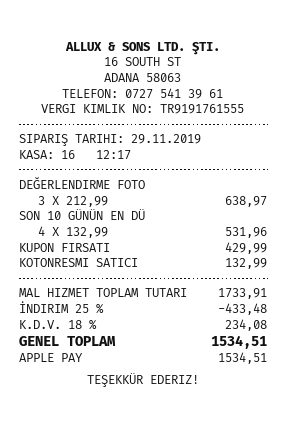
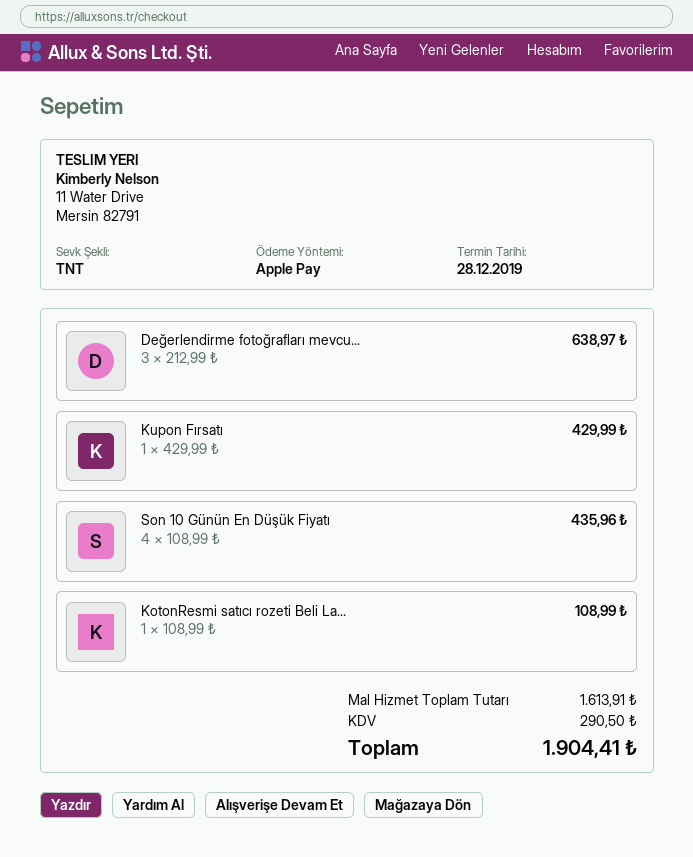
SON 10 GÜNÜN EN DÜ: 4 x 132.99 = 531.96 -> 4 x 108.99 = 435.96
KOTONRESMI SATICI: 1 x 132.99 = 132.99 -> 1 x 108.99 = 108.99
subtotal: 1733.91 -> 1613.91
discount: 25% = 433.48 -> none
tax: 234.08 -> 290.50
total: 1534.51 -> 1904.41

